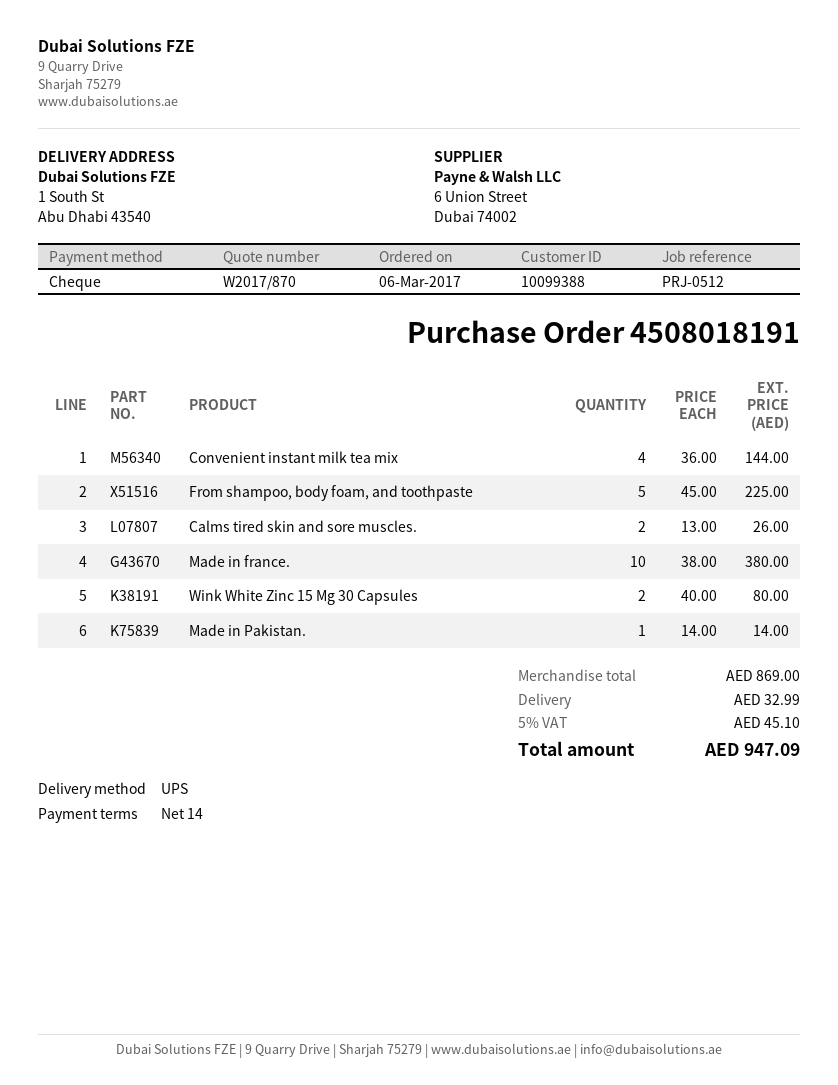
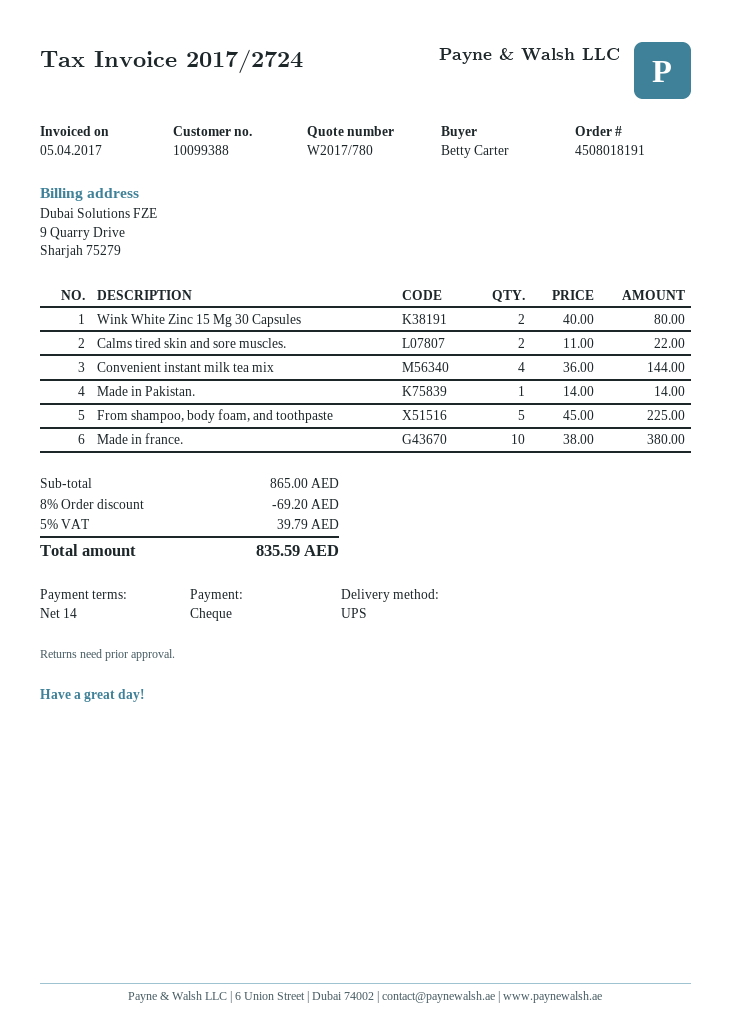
quote number: W2017/870 -> W2017/780
Calms tired skin and sore muscles.: 2 x 13.00 = 26.00 -> 2 x 11.00 = 22.00
subtotal: 869.00 -> 865.00
discount: none -> 8% = 69.20
shipping: 32.99 -> none
tax: 5% = 45.10 -> 5% = 39.79
total: 947.09 -> 835.59

